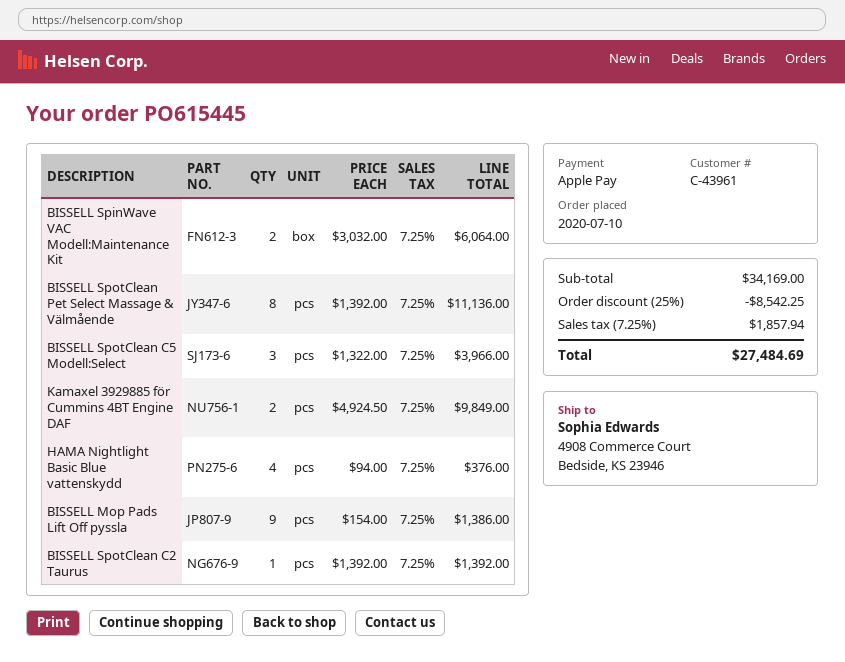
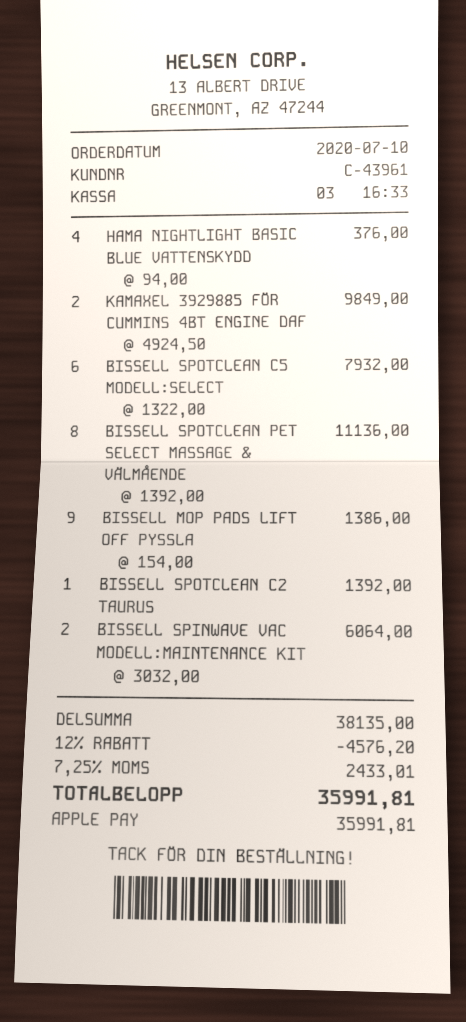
BISSELL SpotClean C5 Modell:Select: 3 x 1322.00 = 3966.00 -> 6 x 1322.00 = 7932.00
subtotal: 34169.00 -> 38135.00
discount: 25% = 8542.25 -> 12% = 4576.20
tax: 7.25% = 1857.94 -> 7.25% = 2433.01
total: 27484.69 -> 35991.81

